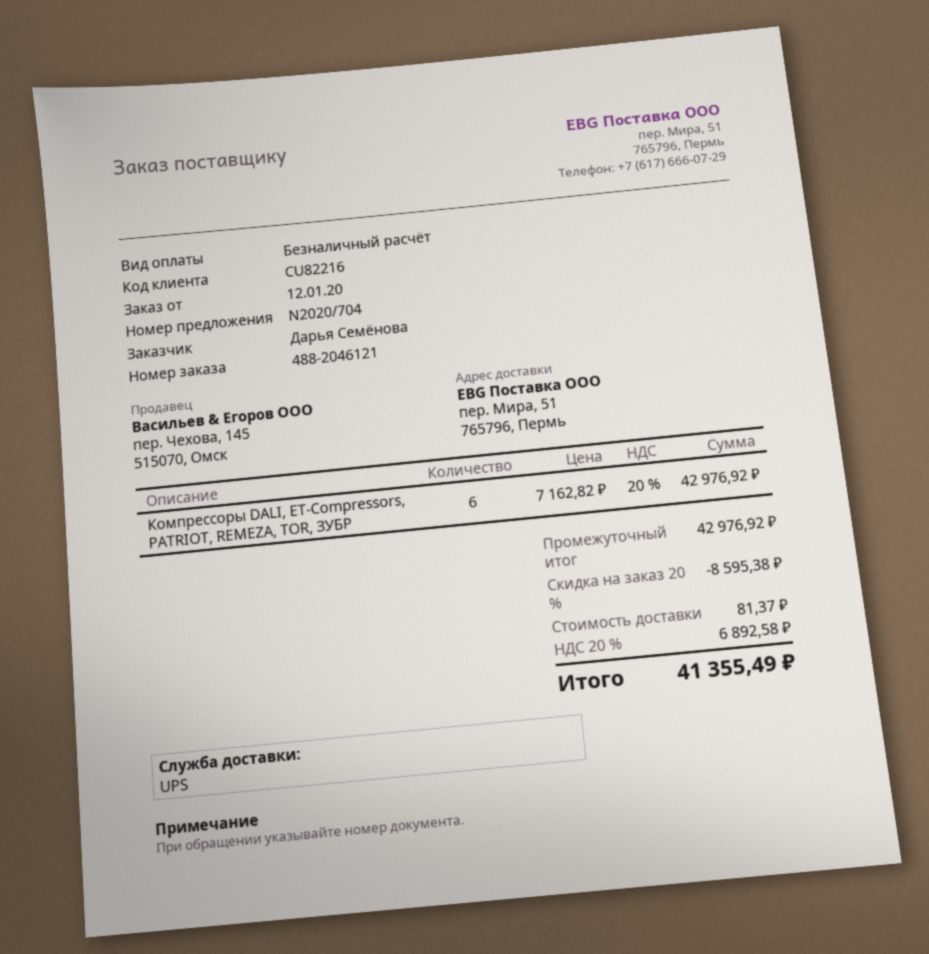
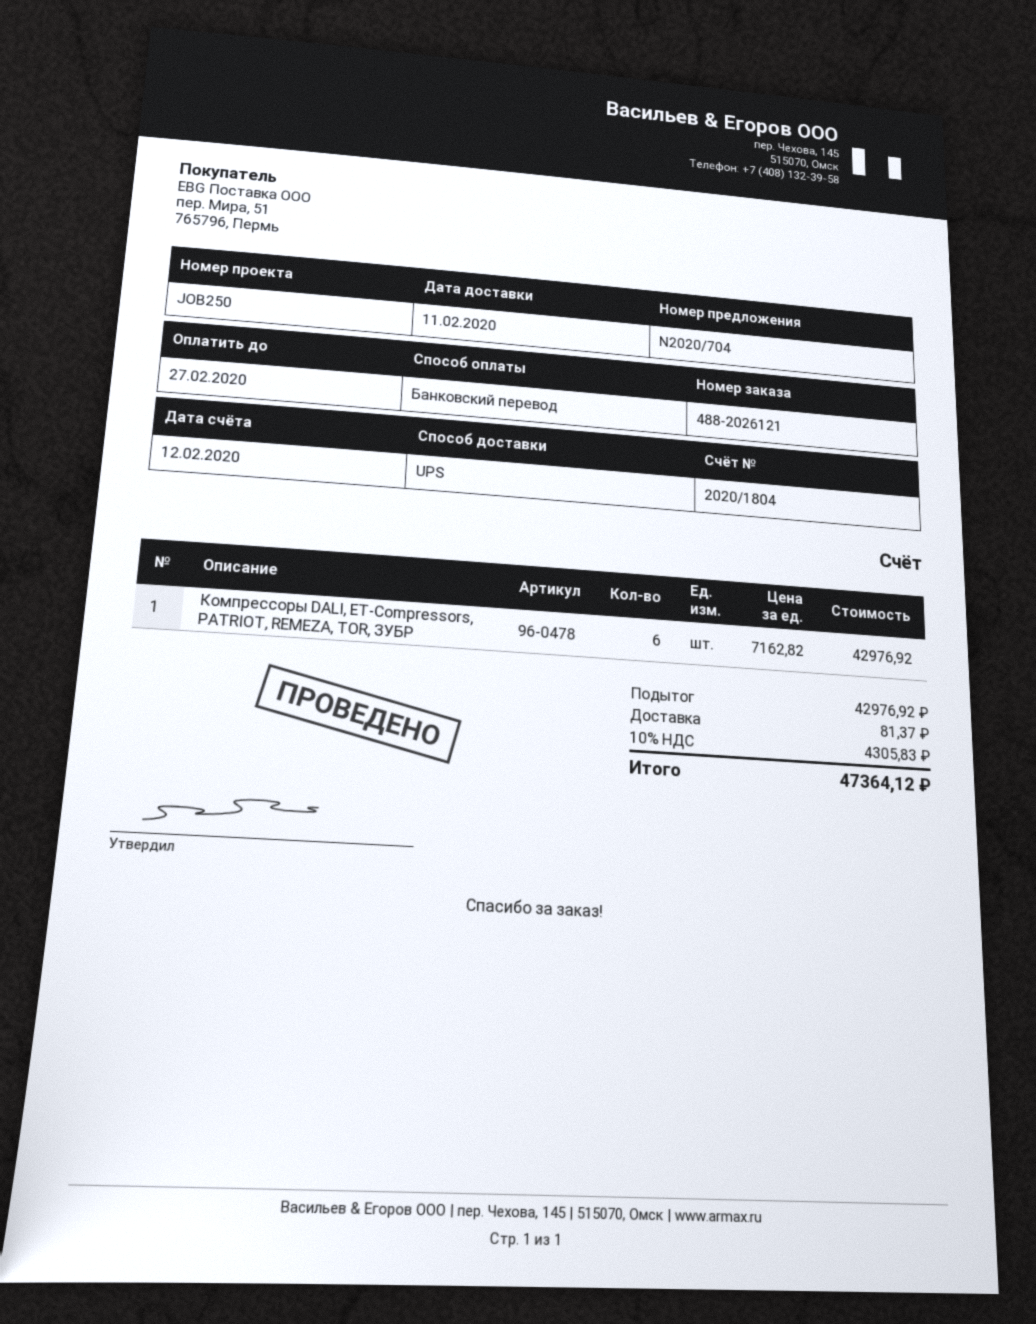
order number: 488-2046121 -> 488-2026121
discount: 20% = 8595.38 -> none
tax: 20% = 6892.58 -> 10% = 4305.83
total: 41355.49 -> 47364.12

